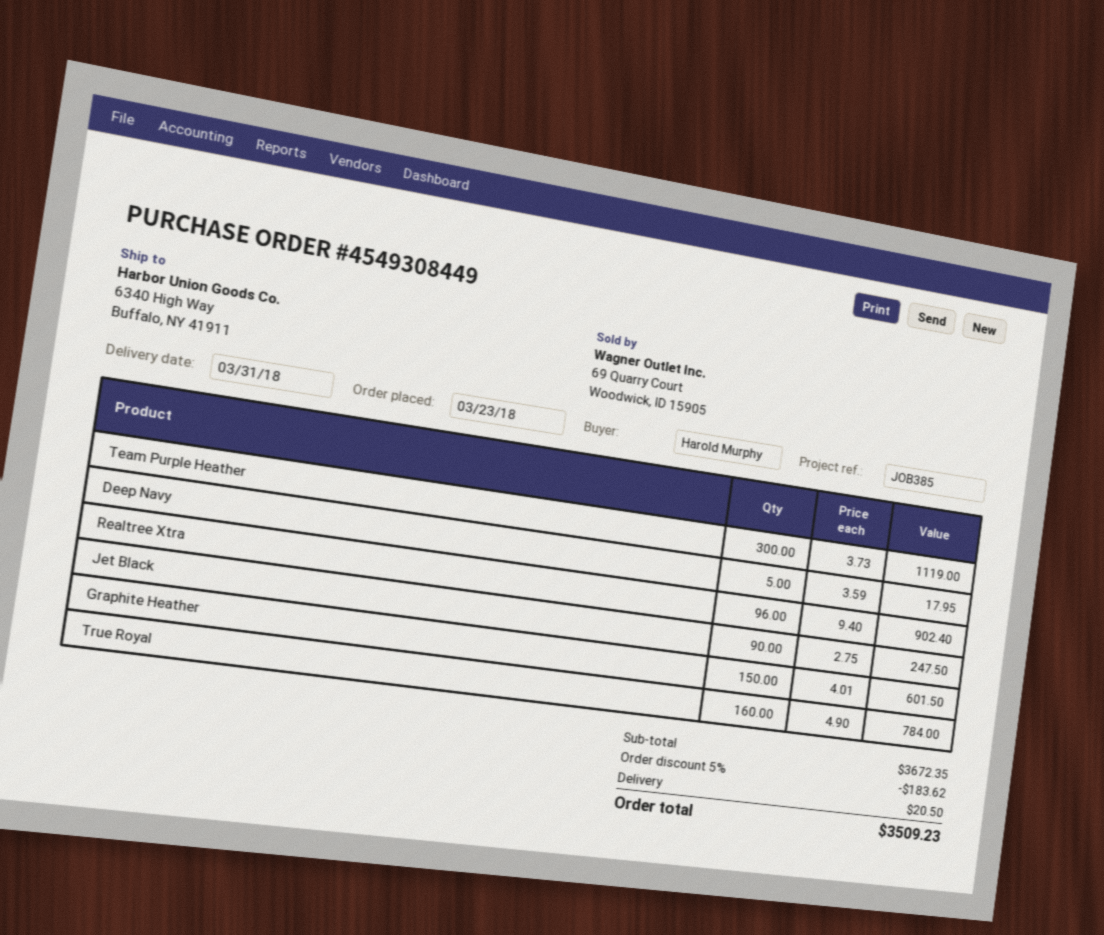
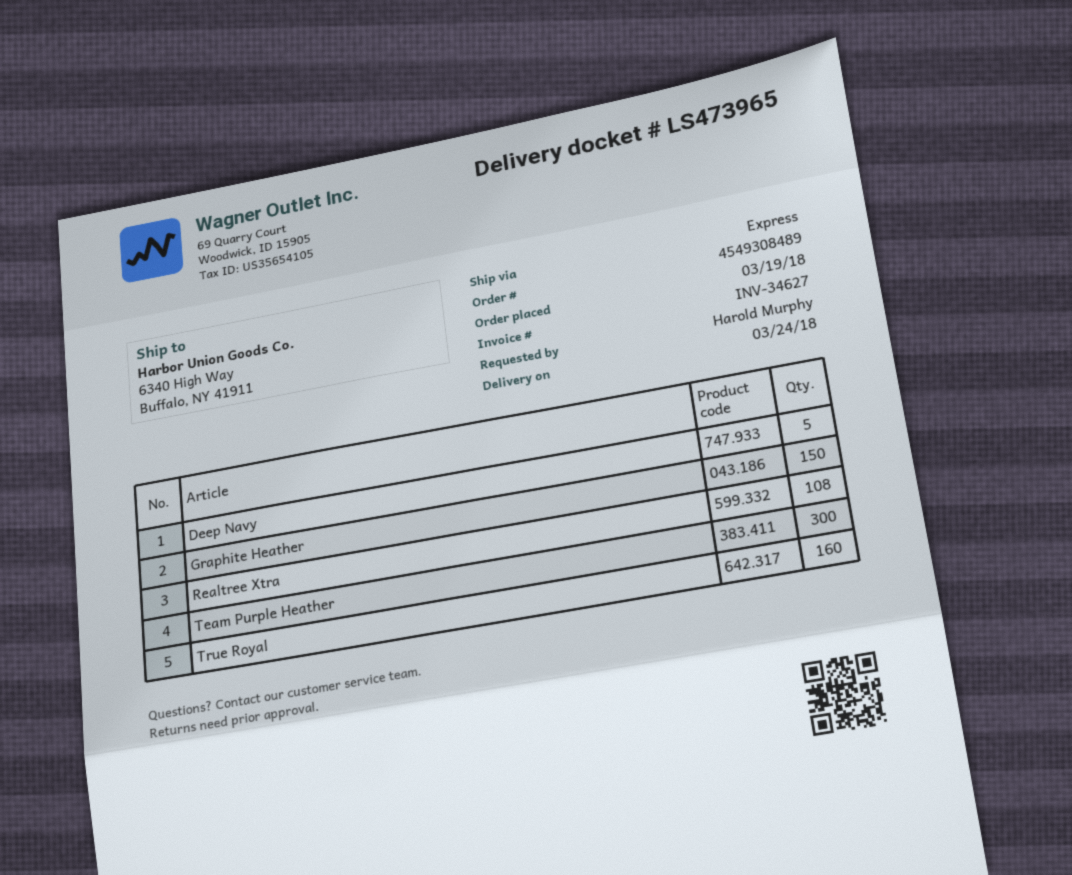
order number: 4549308449 -> 4549308489
order date: 2018-03-23 -> 2018-03-19
delivery date: 2018-03-31 -> 2018-03-24
Realtree Xtra: 96 -> 108
Jet Black: 90 -> none

